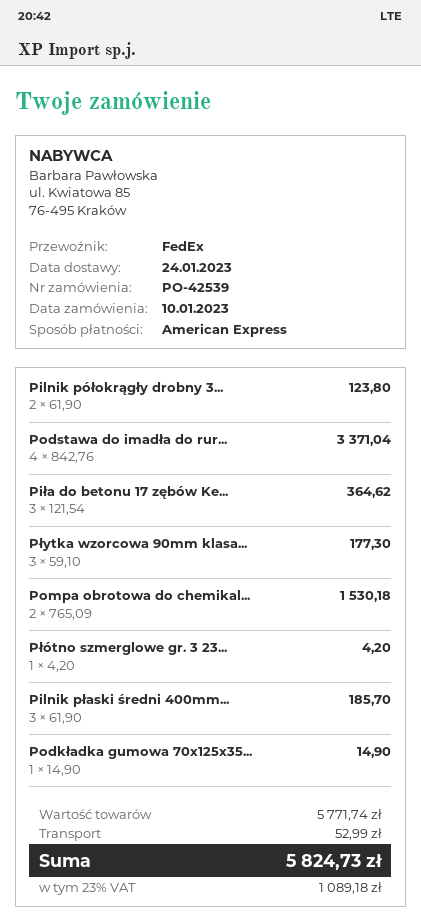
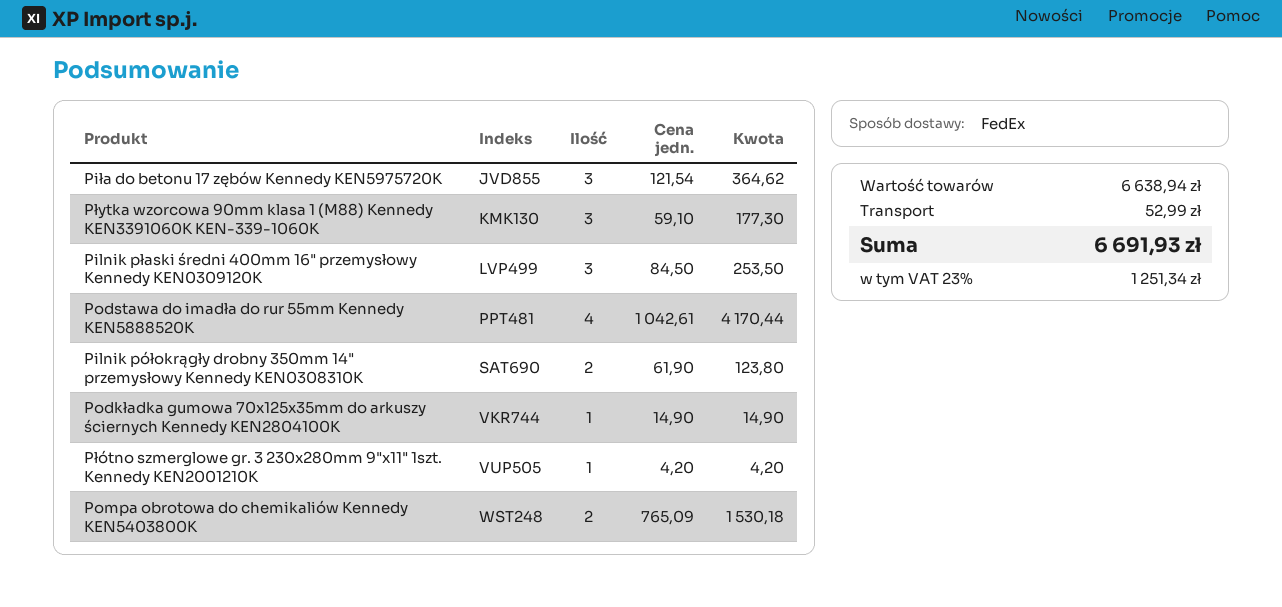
Podstawa do imadła do rur...: 4 x 842.76 = 3371.04 -> 4 x 1042.61 = 4170.44
Pilnik płaski średni 400mm...: 3 x 61.90 = 185.70 -> 3 x 84.50 = 253.50
subtotal: 5771.74 -> 6638.94
tax: 23% = 1089.18 -> 23% = 1251.34
total: 5824.73 -> 6691.93

